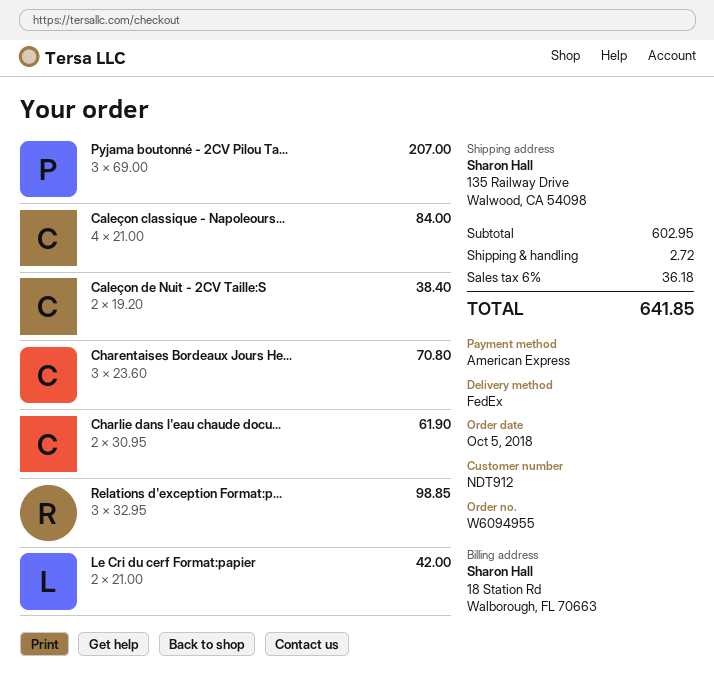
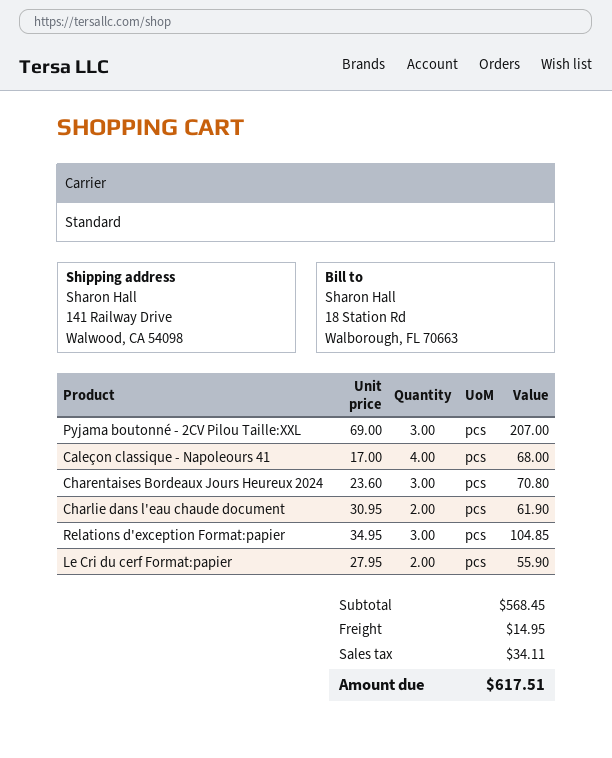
shipping method: FedEx -> standard
ship to: 135 Railway Drive, Walwood, CA 54098 -> 141 Railway Drive, Walwood, CA 54098
Caleçon classique - Napoleours...: 4 x 21.00 = 84.00 -> 4 x 17.00 = 68.00
Caleçon de Nuit - 2CV Taille:S: 2 x 19.20 = 38.40 -> none
Relations d'exception Format:p...: 3 x 32.95 = 98.85 -> 3 x 34.95 = 104.85
Le Cri du cerf Format:papier: 2 x 21.00 = 42.00 -> 2 x 27.95 = 55.90
subtotal: 602.95 -> 568.45
shipping: 2.72 -> 14.95
tax: 36.18 -> 34.11
total: 641.85 -> 617.51

